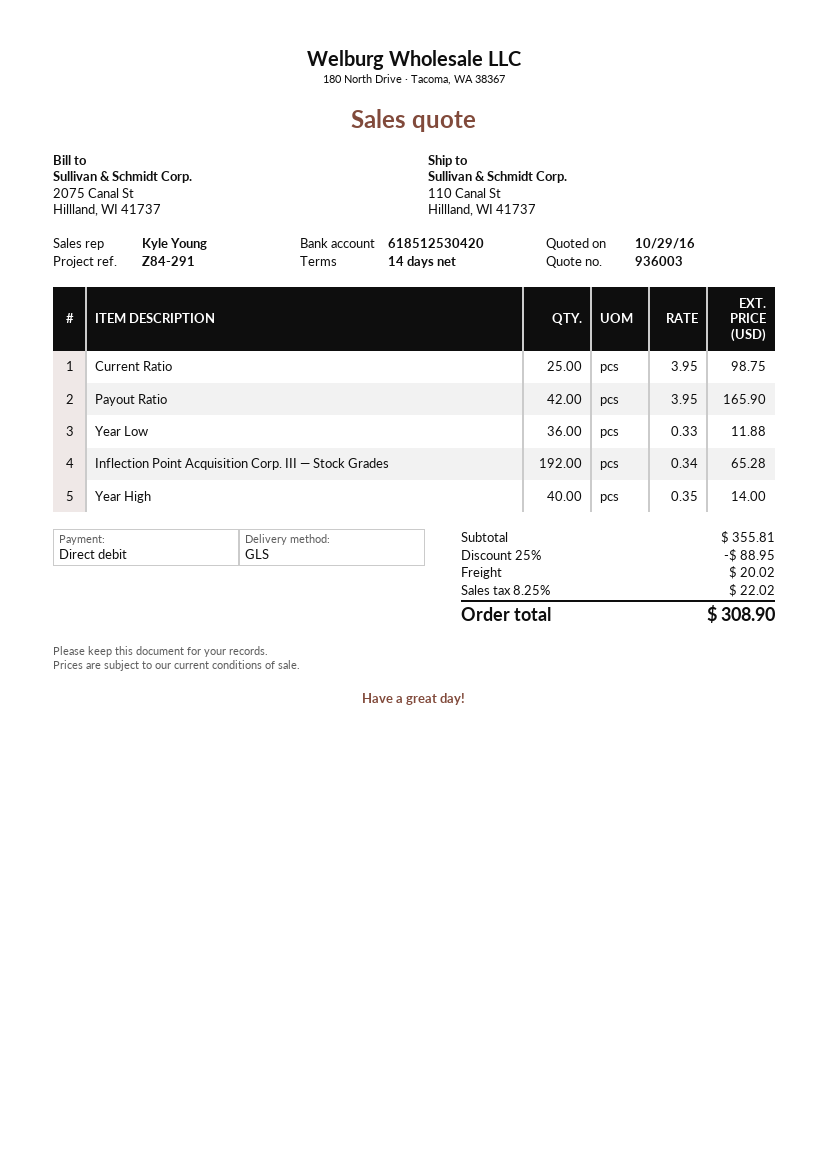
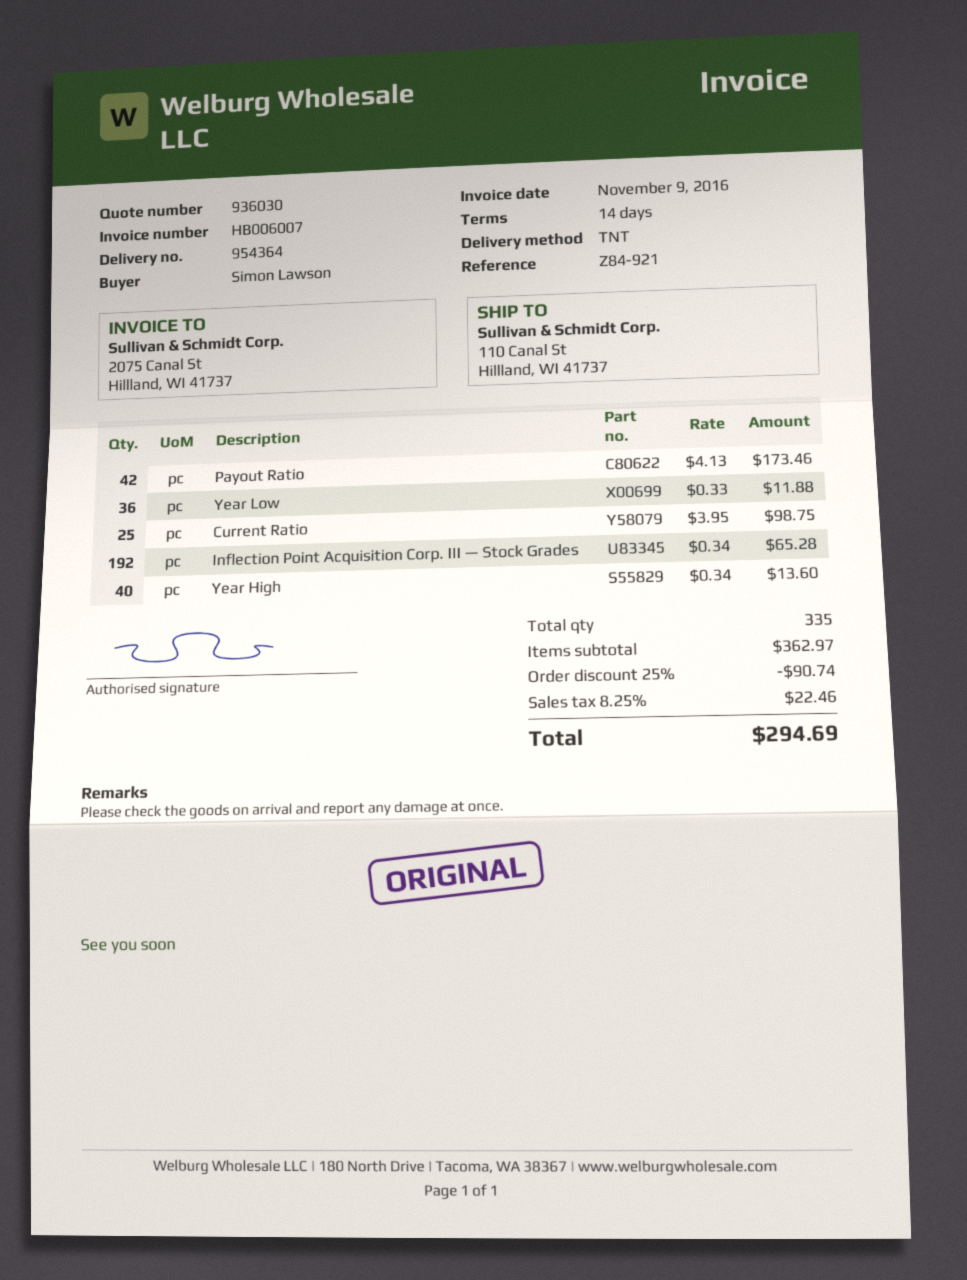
quote number: 936003 -> 936030
reference: Z84-291 -> Z84-921
shipping method: GLS -> TNT
Payout Ratio: 42 x 3.95 = 165.90 -> 42 x 4.13 = 173.46
Year High: 40 x 0.35 = 14.00 -> 40 x 0.34 = 13.60
subtotal: 355.81 -> 362.97
discount: 25% = 88.95 -> 25% = 90.74
shipping: 20.02 -> none
tax: 8.25% = 22.02 -> 8.25% = 22.46
total: 308.90 -> 294.69

